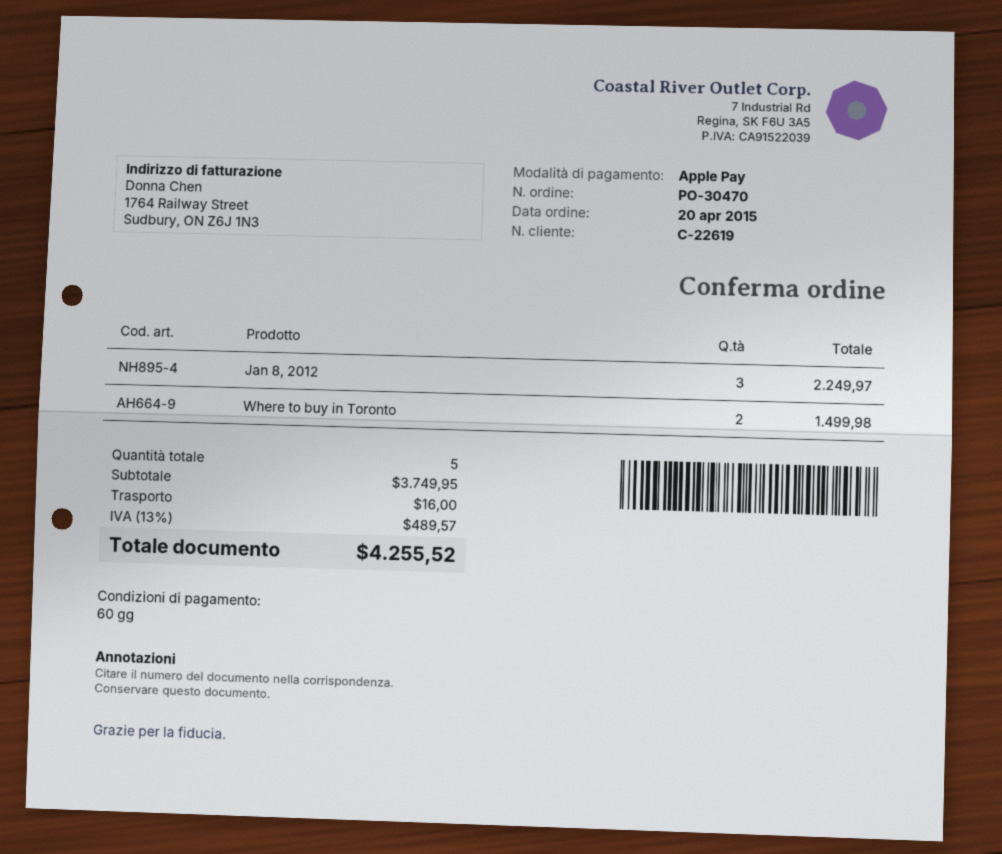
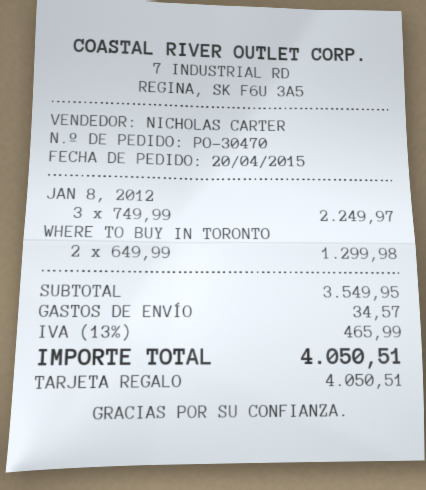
payment method: Apple Pay -> gift card
Where to buy in Toronto: 2 for 1499.98 -> 2 for 1299.98
subtotal: 3749.95 -> 3549.95
shipping: 16.00 -> 34.57
tax: 13% = 489.57 -> 13% = 465.99
total: 4255.52 -> 4050.51

